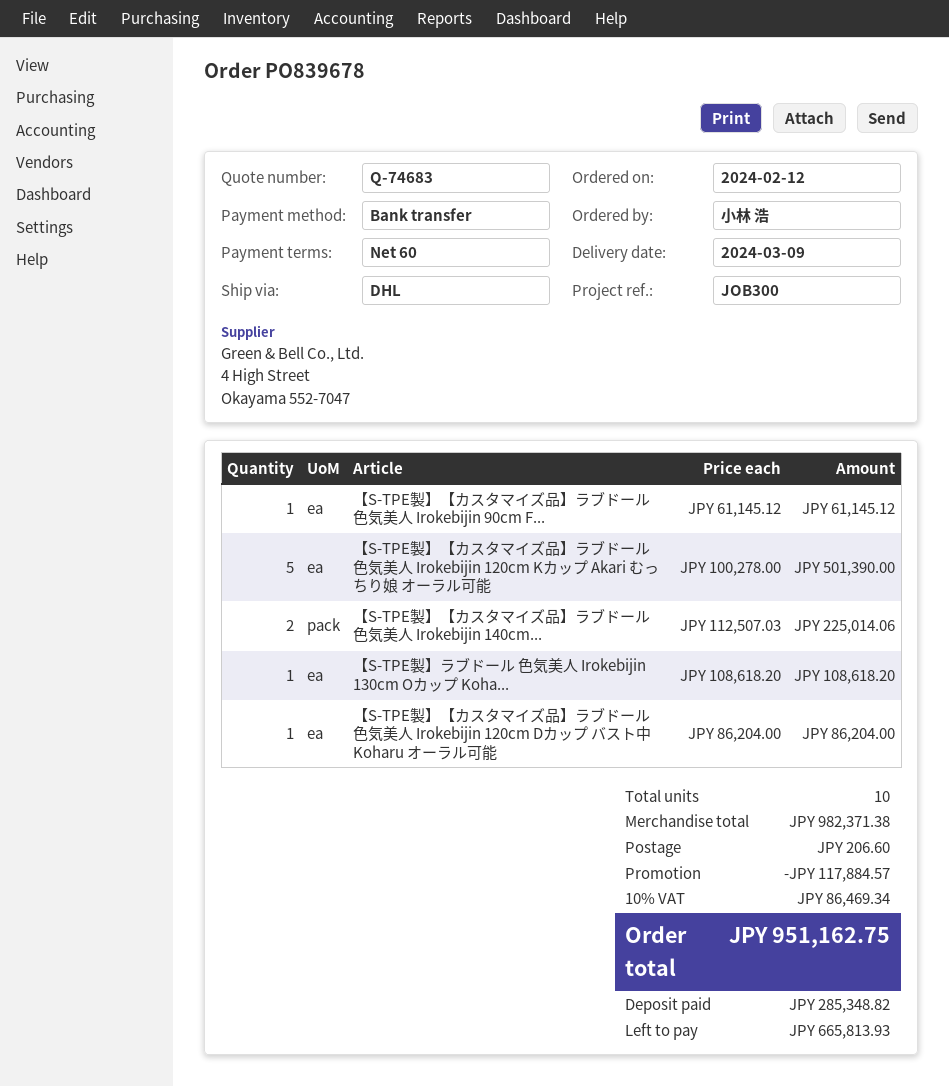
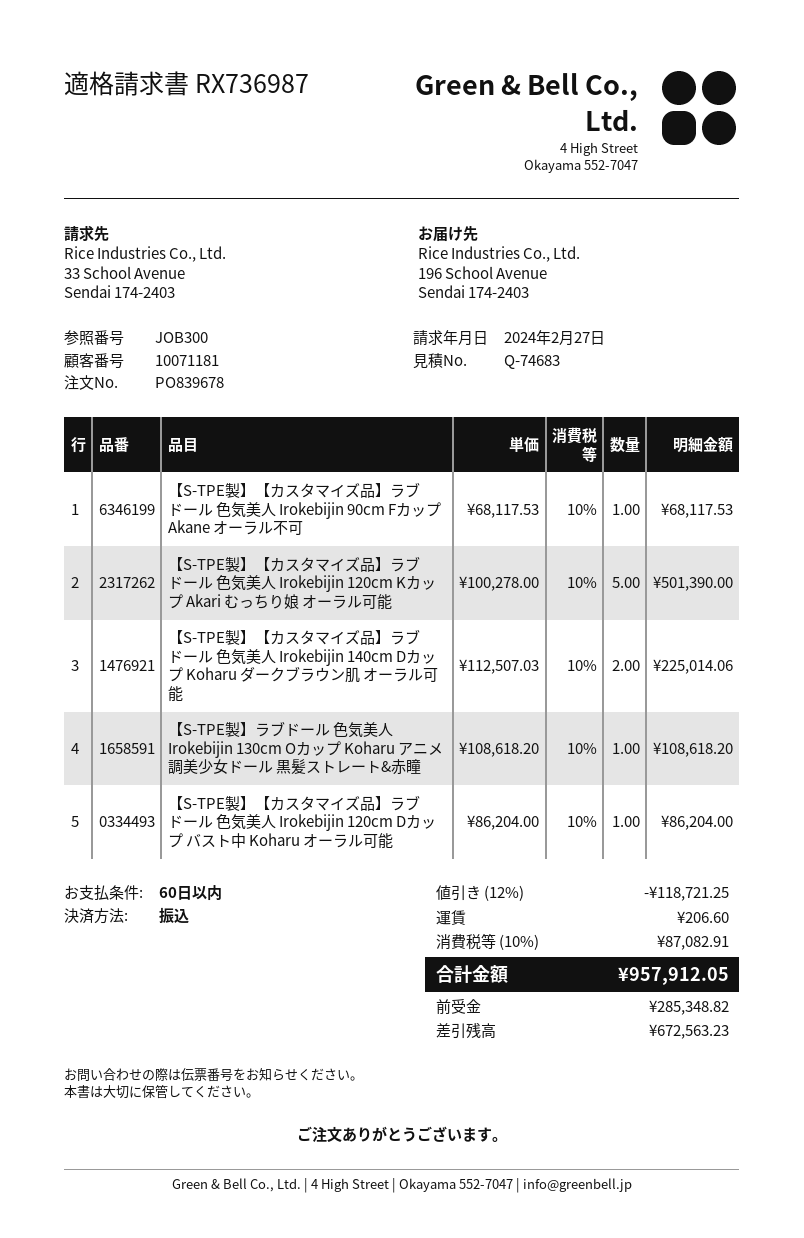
【S-TPE製】【カスタマイズ品】ラブドール 色気美人 Irokebijin 90cm F...: 1 x 61145.12 = 61145.12 -> 1 x 68117.53 = 68117.53
discount: 117884.57 -> 118721.25
tax: 10% = 86469.34 -> 10% = 87082.91
total: 951162.75 -> 957912.05
balance: 665813.93 -> 672563.23

